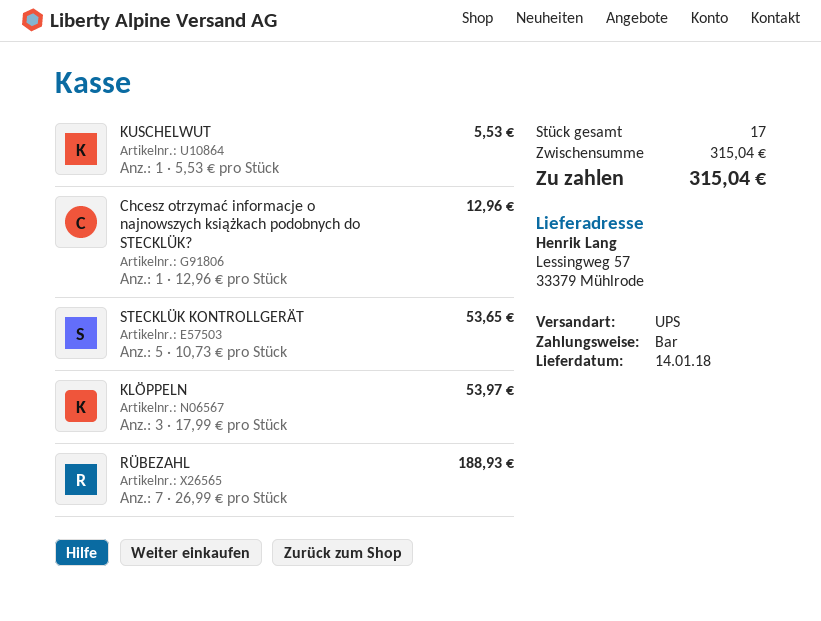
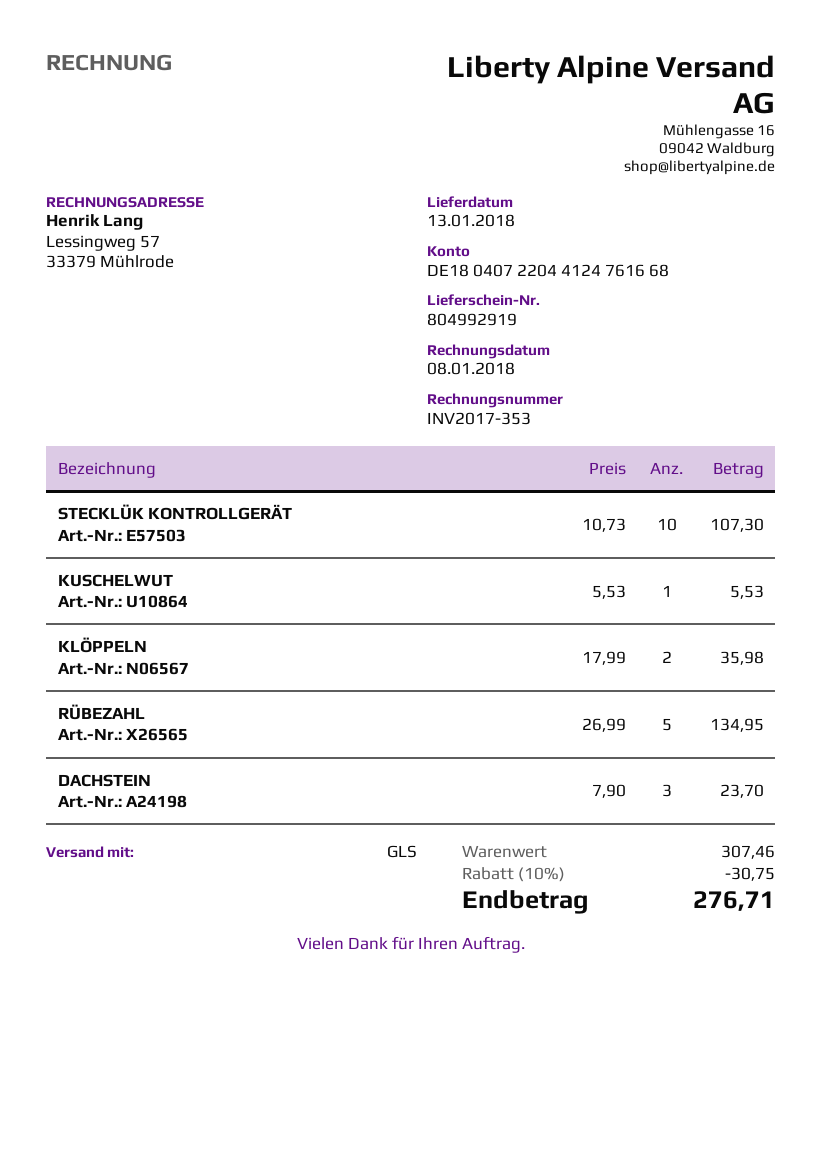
delivery date: 2018-01-14 -> 2018-01-13
shipping method: UPS -> GLS
Chcesz otrzymać informacje o najnowszych książkach podobnych do STECKLÜK?: 1 x 12.96 = 12.96 -> none
STECKLÜK KONTROLLGERÄT: 5 x 10.73 = 53.65 -> 10 x 10.73 = 107.30
KLÖPPELN: 3 x 17.99 = 53.97 -> 2 x 17.99 = 35.98
RÜBEZAHL: 7 x 26.99 = 188.93 -> 5 x 26.99 = 134.95
DACHSTEIN: none -> 3 x 7.90 = 23.70
subtotal: 315.04 -> 307.46
discount: none -> 10% = 30.75
total: 315.04 -> 276.71

